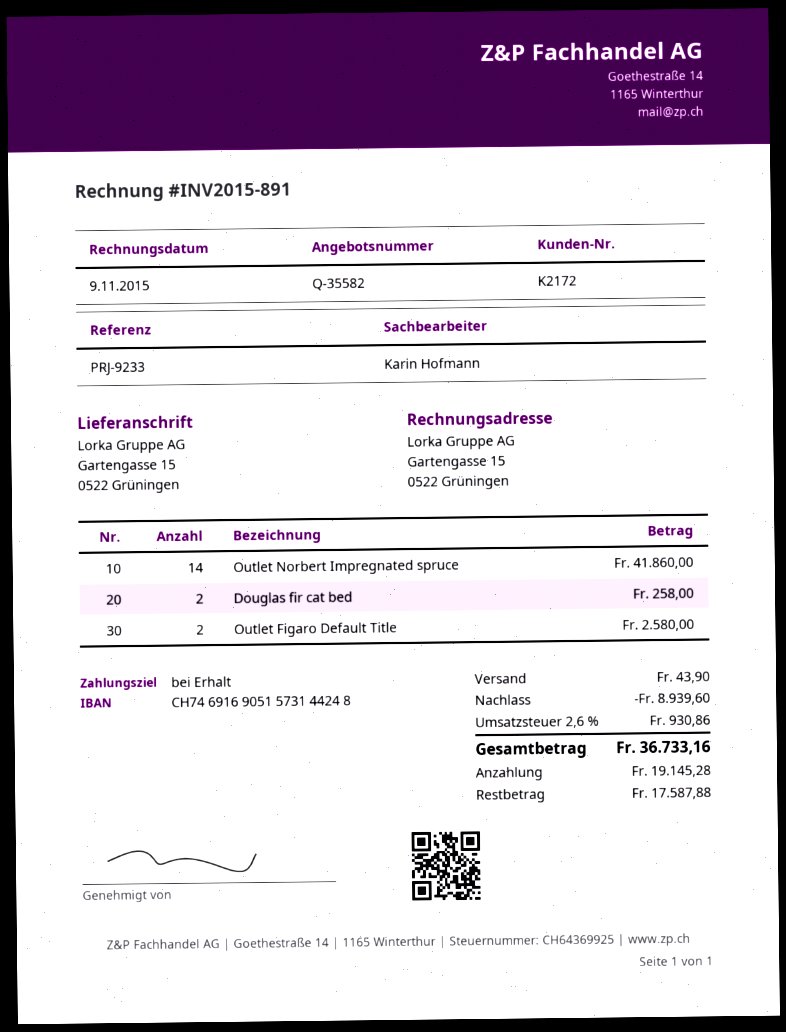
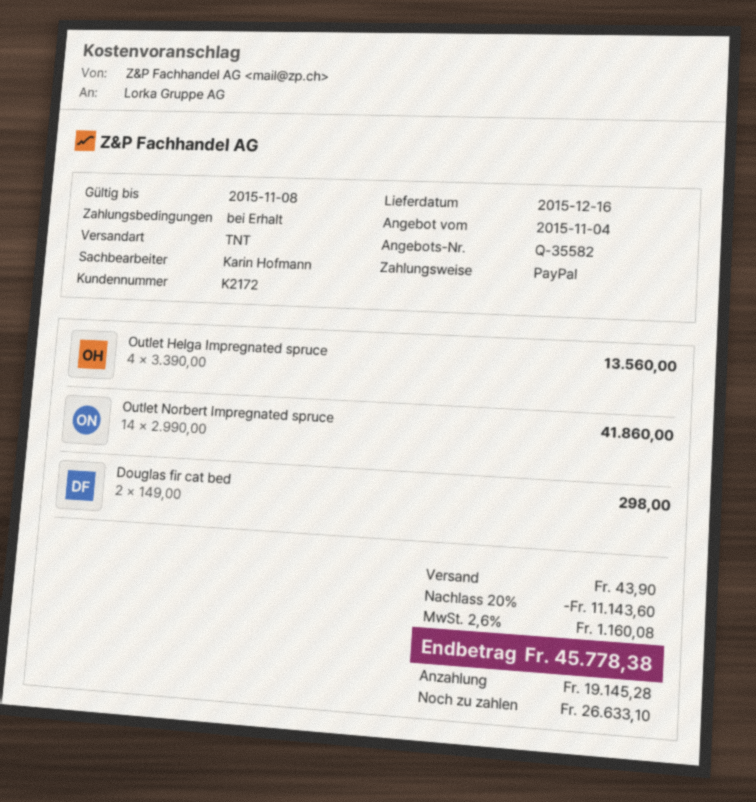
Douglas fir cat bed: 2 for 258.00 -> 2 for 298.00
Outlet Figaro Default Title: 2 for 2580.00 -> none
Outlet Helga Impregnated spruce: none -> 4 for 13560.00
discount: 8939.60 -> 11143.60
tax: 2.6% = 930.86 -> 2.6% = 1160.08
total: 36733.16 -> 45778.38
balance: 17587.88 -> 26633.10

